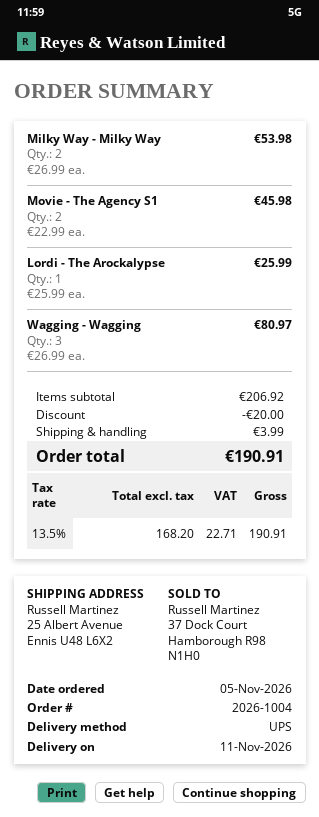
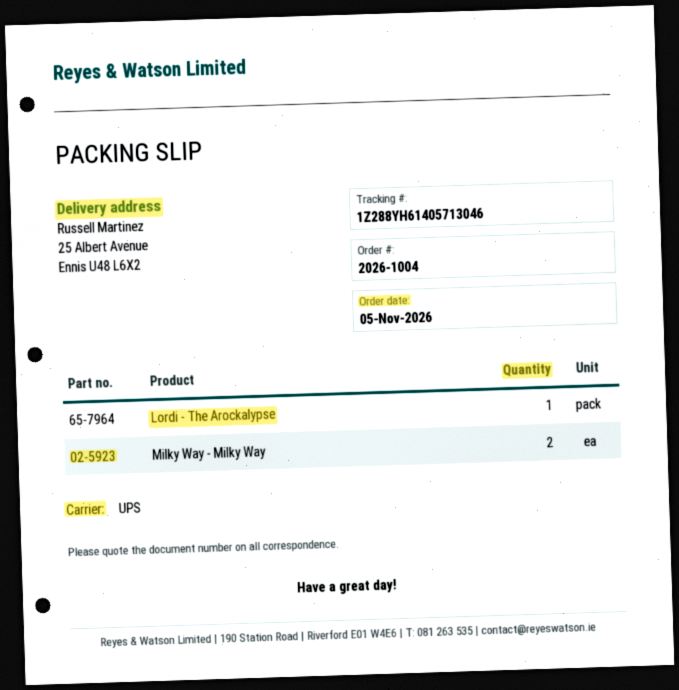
Movie - The Agency S1: 2 -> none
Wagging - Wagging: 3 -> none

